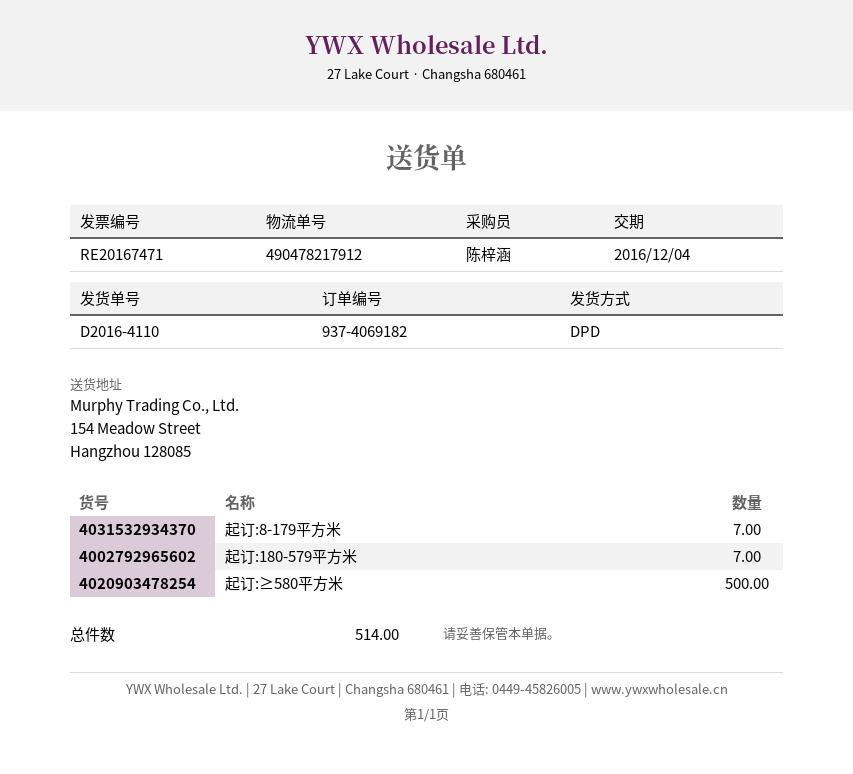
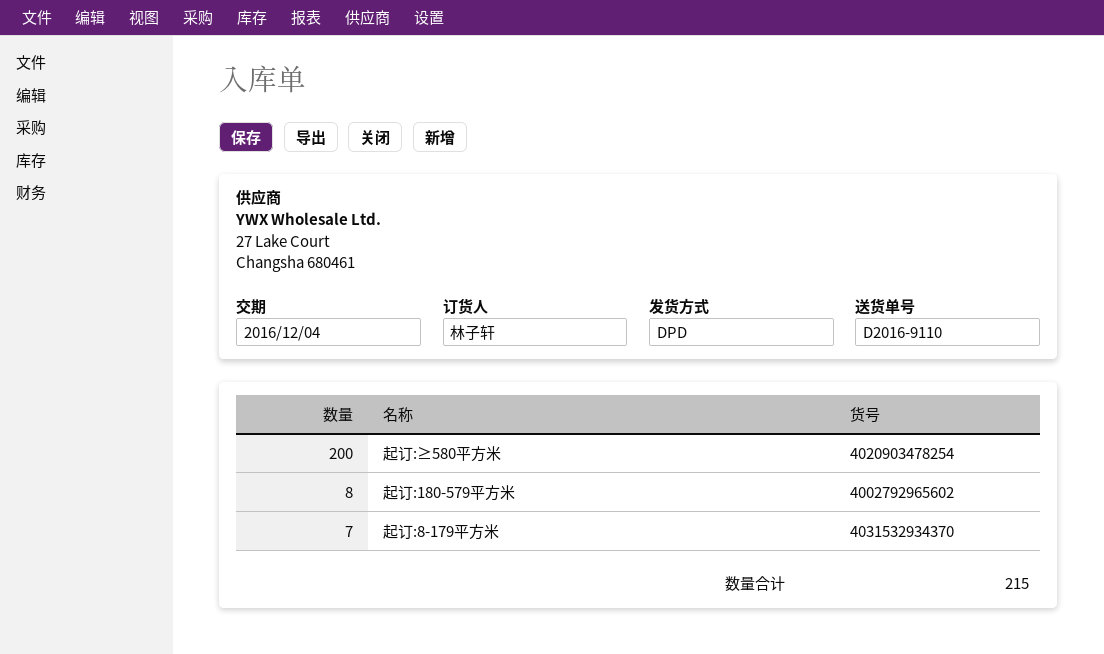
delivery note number: D2016-4110 -> D2016-9110
ordered by: 陈梓涵 -> 林子轩
起订:180-579平方米: 7 -> 8
起订:≥580平方米: 500 -> 200
total quantity: 514 -> 215

